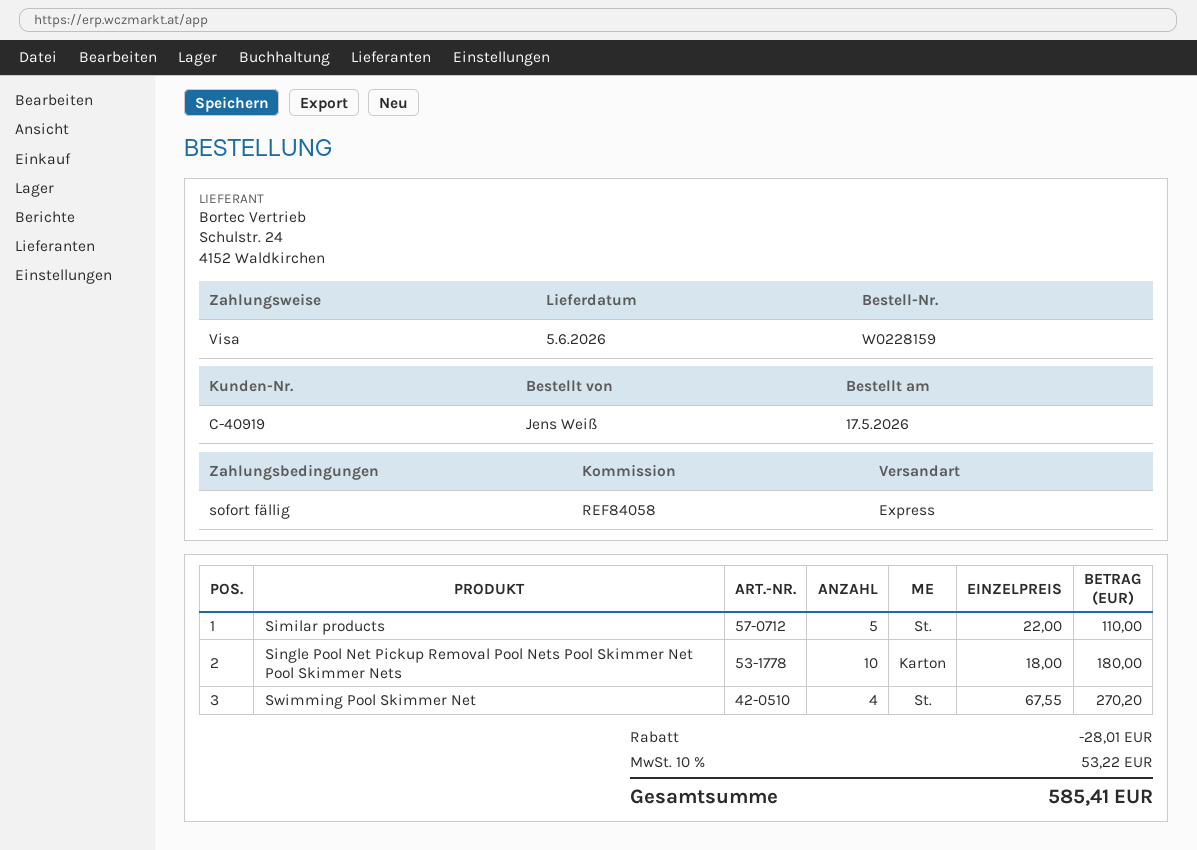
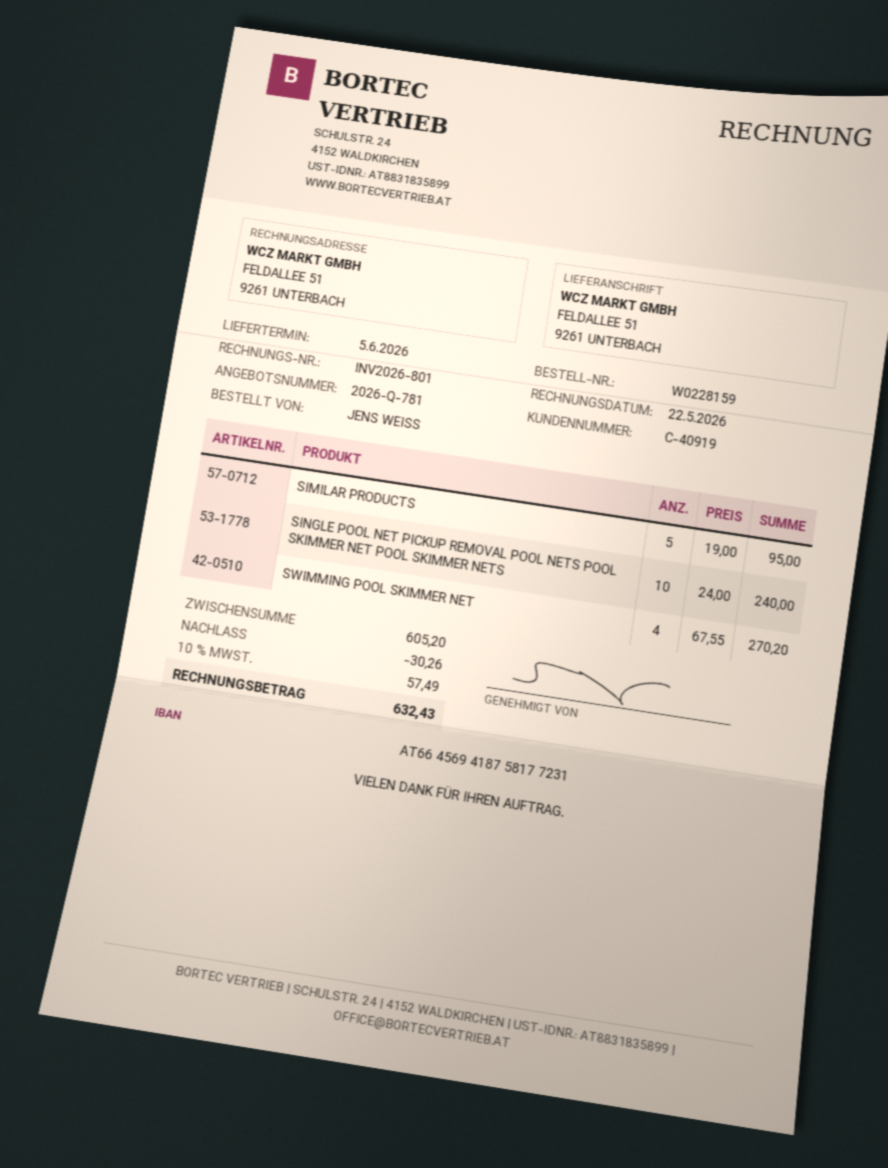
Similar products: 5 x 22.00 = 110.00 -> 5 x 19.00 = 95.00
Single Pool Net Pickup Removal Pool Nets Pool Skimmer Net Pool Skimmer Nets: 10 x 18.00 = 180.00 -> 10 x 24.00 = 240.00
discount: 28.01 -> 30.26
tax: 10% = 53.22 -> 10% = 57.49
total: 585.41 -> 632.43

